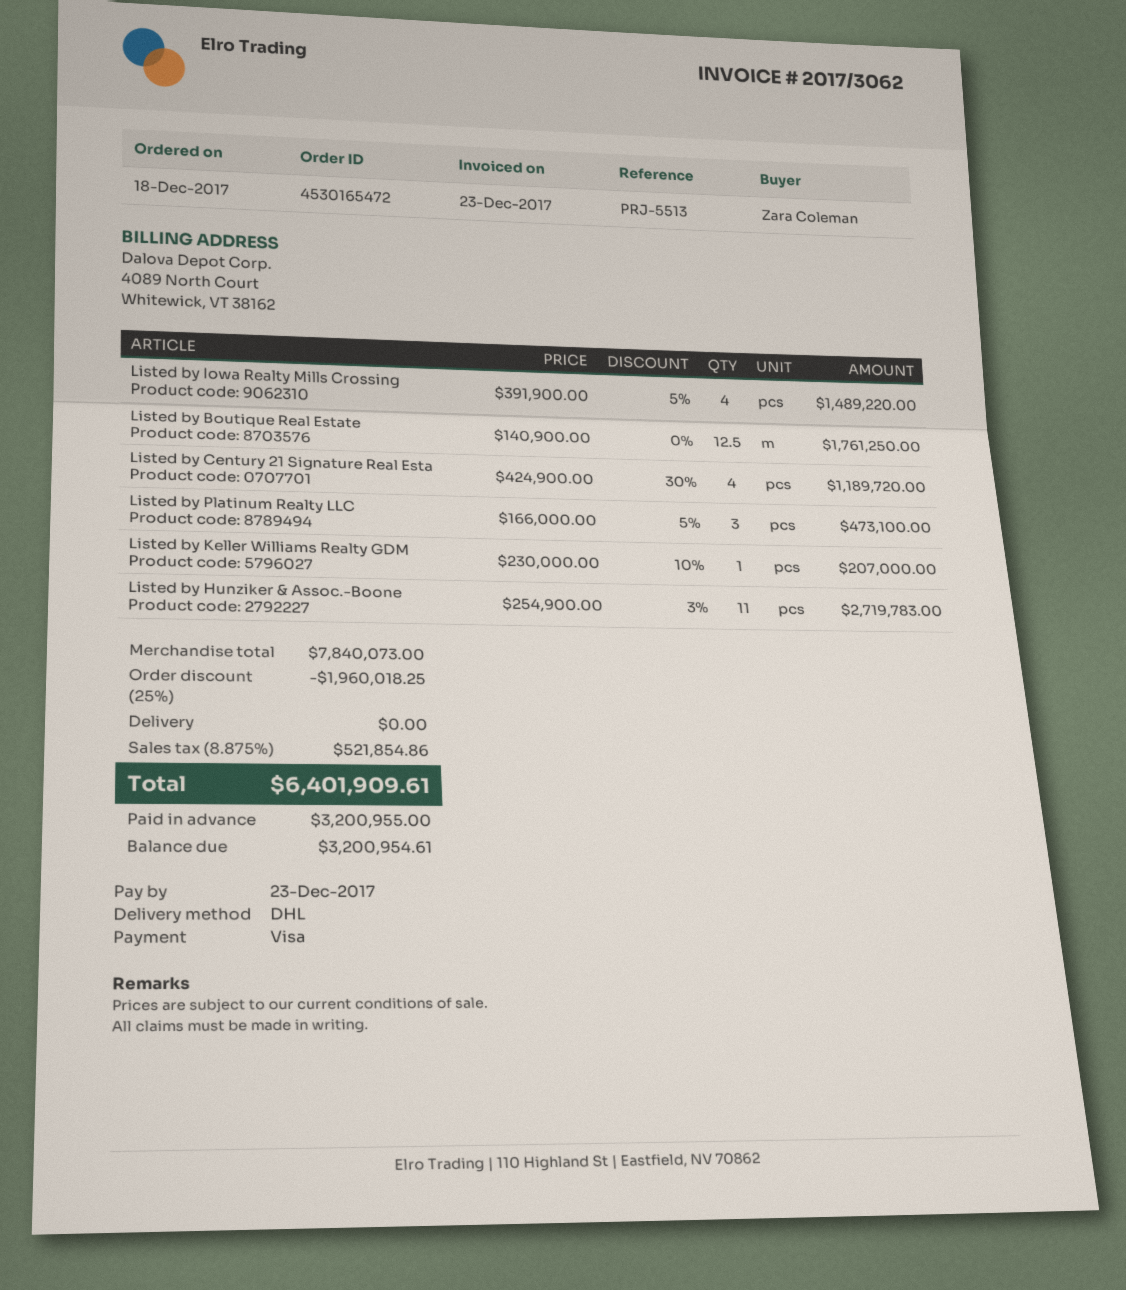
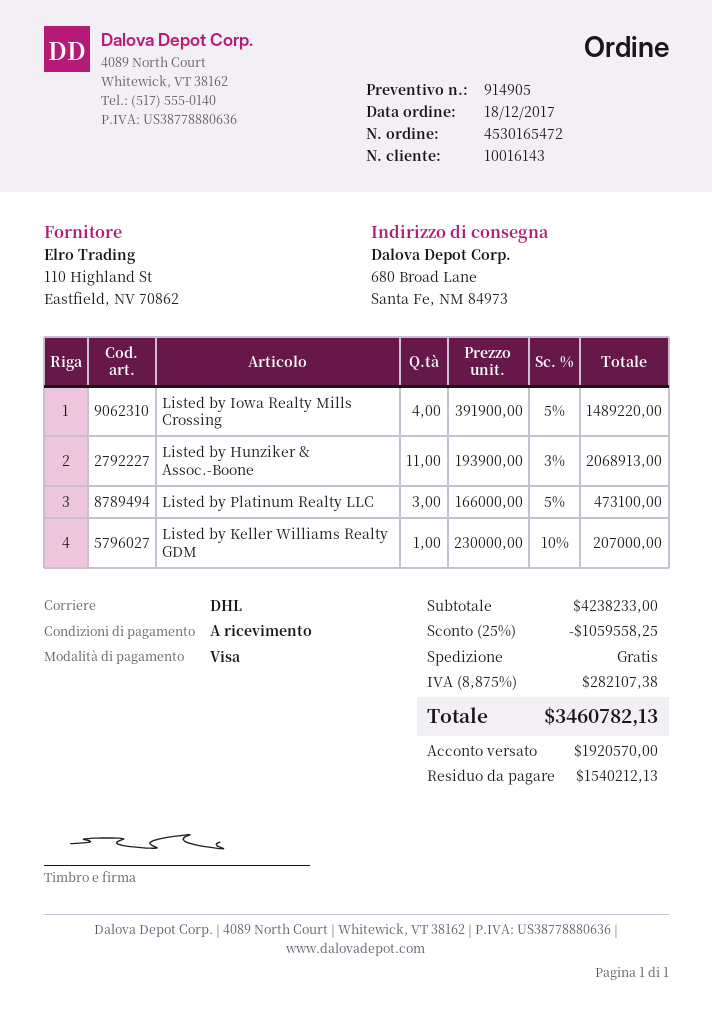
Listed by Boutique Real Estate: 12.5 x 140900.00 = 1761250.00 -> none
Listed by Century 21 Signature Real Esta: 4 x 424900.00 - 30% = 1189720.00 -> none
Listed by Hunziker & Assoc.-Boone: 11 x 254900.00 - 3% = 2719783.00 -> 11 x 193900.00 - 3% = 2068913.00
subtotal: 7840073.00 -> 4238233.00
discount: 25% = 1960018.25 -> 25% = 1059558.25
tax: 8.875% = 521854.86 -> 8.875% = 282107.38
total: 6401909.61 -> 3460782.13
deposit: 3200955.00 -> 1920570.00
balance: 3200954.61 -> 1540212.13

